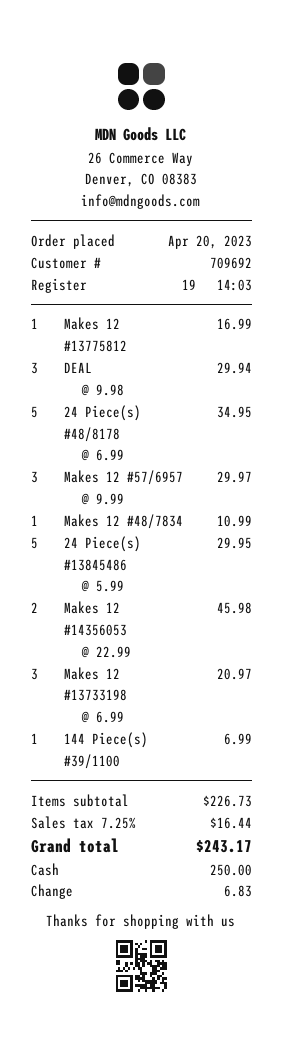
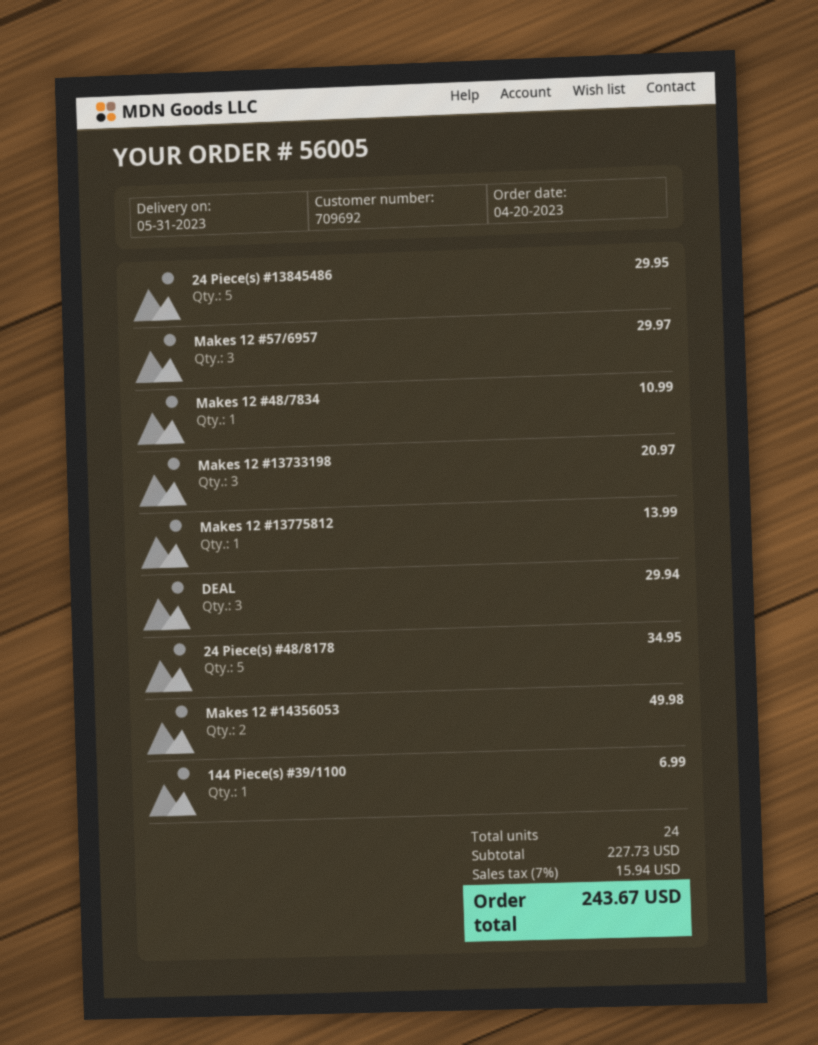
Makes 12 #13775812: 1 for 16.99 -> 1 for 13.99
Makes 12 #14356053: 2 for 45.98 -> 2 for 49.98
subtotal: 226.73 -> 227.73
tax: 7.25% = 16.44 -> 7% = 15.94
total: 243.17 -> 243.67

